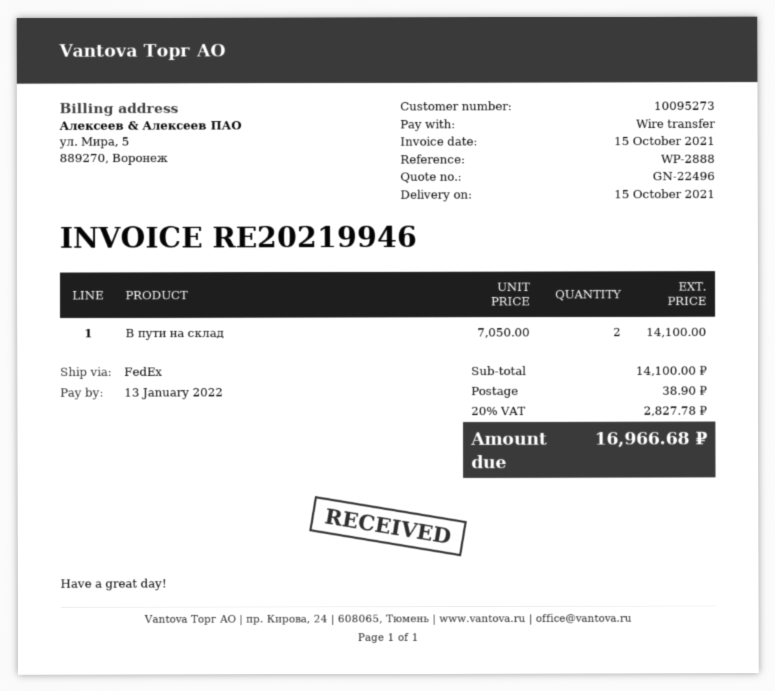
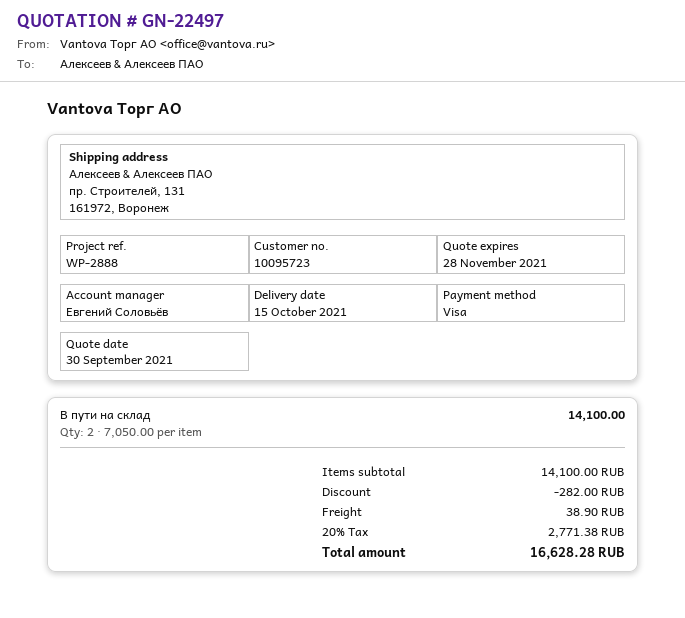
quote number: GN-22496 -> GN-22497
customer number: 10095273 -> 10095723
payment method: bank transfer -> Visa
discount: none -> 282.00
tax: 20% = 2827.78 -> 20% = 2771.38
total: 16966.68 -> 16628.28

